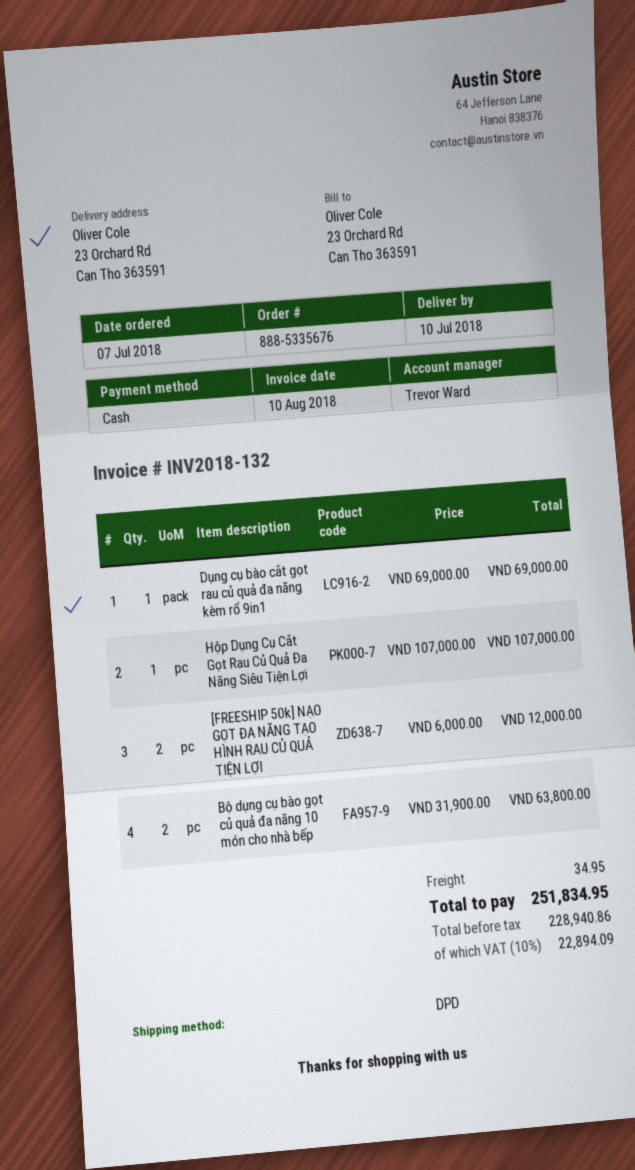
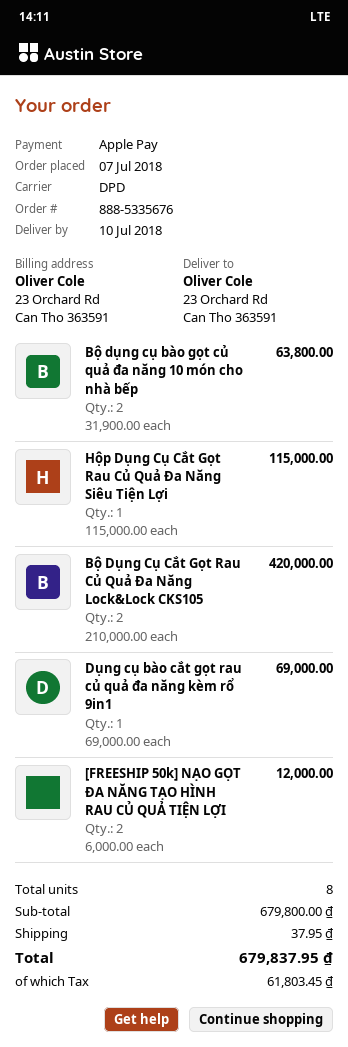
payment method: cash -> Apple Pay
Hộp Dụng Cụ Cắt Gọt Rau Củ Quả Đa Năng Siêu Tiện Lợi: 1 x 107000.00 = 107000.00 -> 1 x 115000.00 = 115000.00
Bộ Dụng Cụ Cắt Gọt Rau Củ Quả Đa Năng Lock&Lock CKS105: none -> 2 x 210000.00 = 420000.00
shipping: 34.95 -> 37.95
tax: 22894.09 -> 61803.45
total: 251834.95 -> 679837.95

